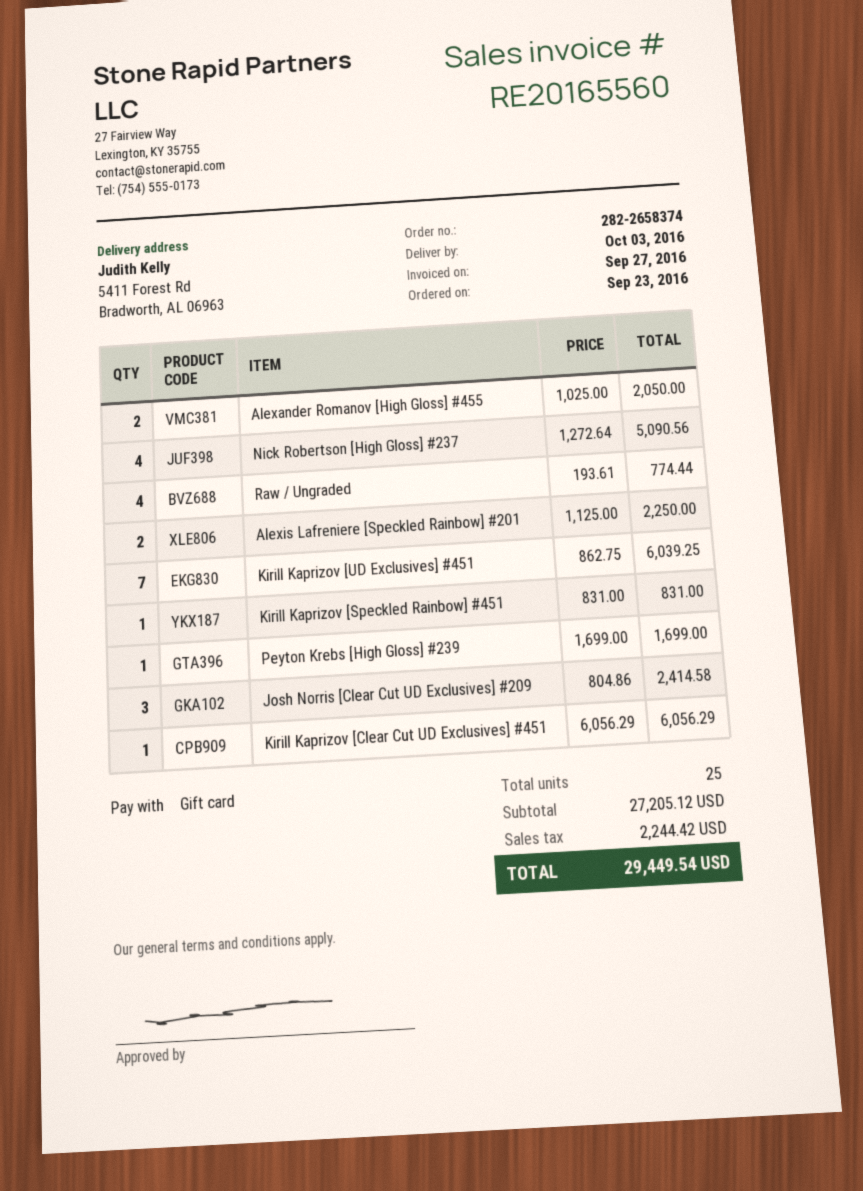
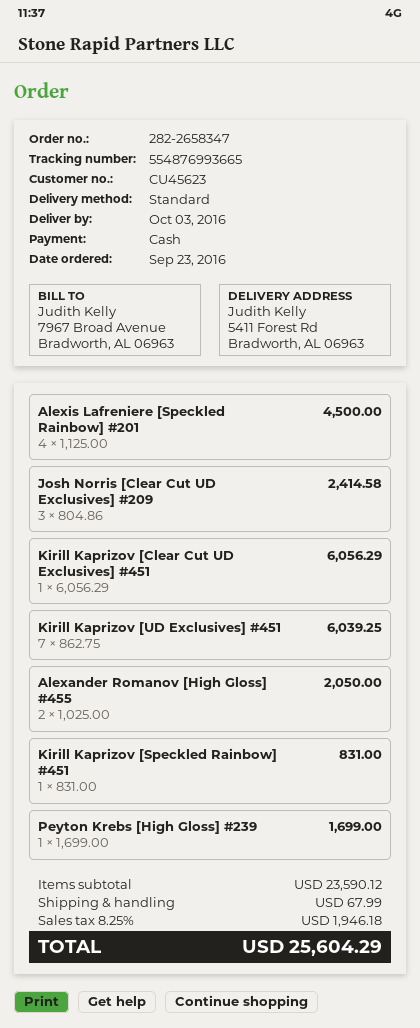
order number: 282-2658374 -> 282-2658347
payment method: gift card -> cash
Nick Robertson [High Gloss] #237: 4 x 1272.64 = 5090.56 -> none
Raw / Ungraded: 4 x 193.61 = 774.44 -> none
Alexis Lafreniere [Speckled Rainbow] #201: 2 x 1125.00 = 2250.00 -> 4 x 1125.00 = 4500.00
subtotal: 27205.12 -> 23590.12
shipping: none -> 67.99
tax: 2244.42 -> 1946.18
total: 29449.54 -> 25604.29

